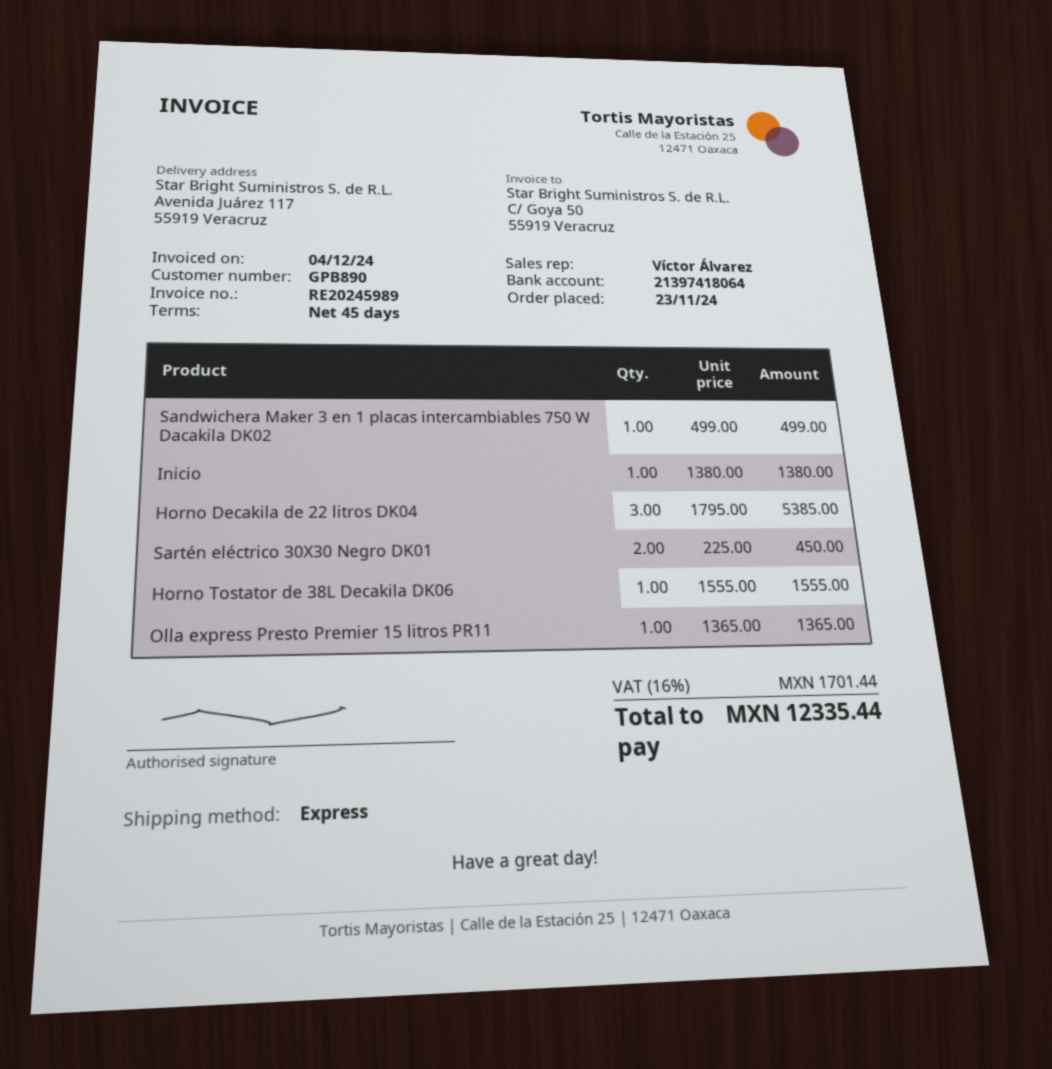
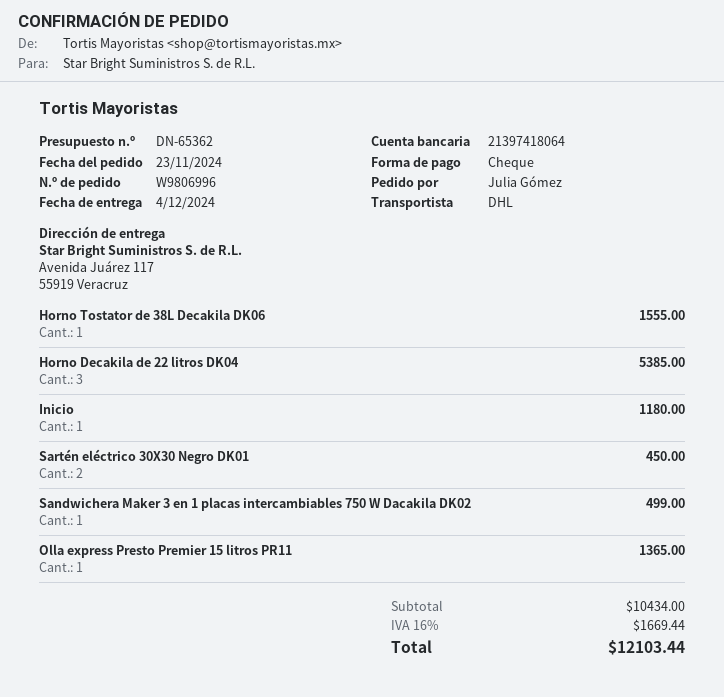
shipping method: express -> DHL
Inicio: 1 for 1380.00 -> 1 for 1180.00
tax: 16% = 1701.44 -> 16% = 1669.44
total: 12335.44 -> 12103.44

